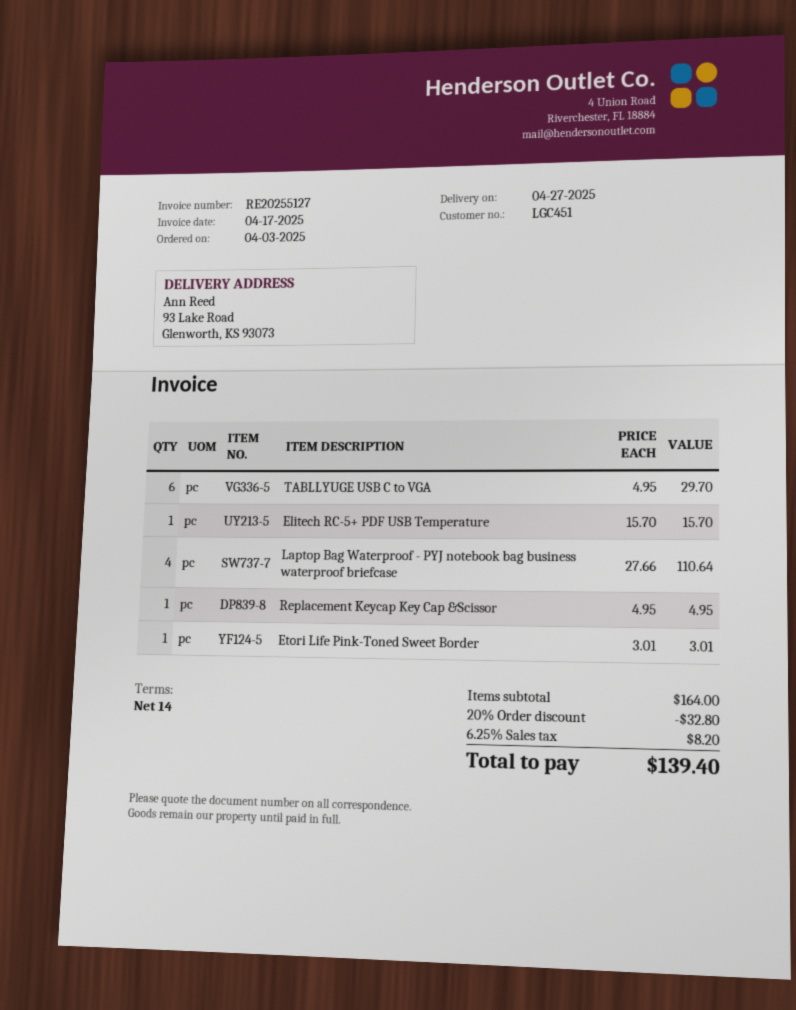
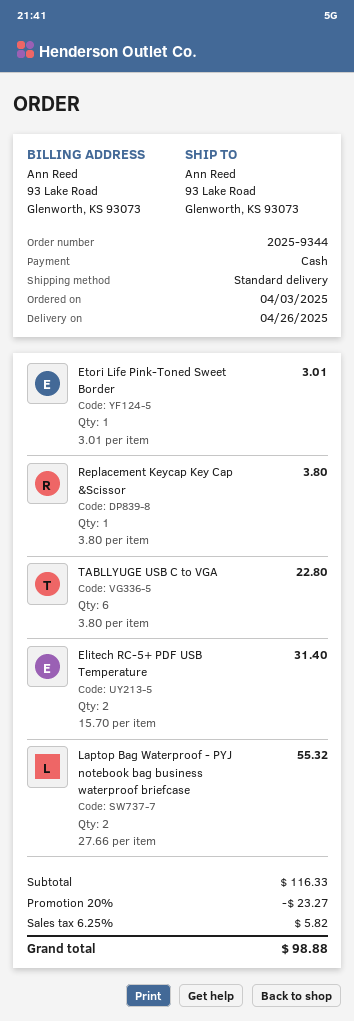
delivery date: 2025-04-27 -> 2025-04-26
TABLLYUGE USB C to VGA: 6 x 4.95 = 29.70 -> 6 x 3.80 = 22.80
Elitech RC-5+ PDF USB Temperature: 1 x 15.70 = 15.70 -> 2 x 15.70 = 31.40
Laptop Bag Waterproof - PYJ notebook bag business waterproof briefcase: 4 x 27.66 = 110.64 -> 2 x 27.66 = 55.32
Replacement Keycap Key Cap &Scissor: 1 x 4.95 = 4.95 -> 1 x 3.80 = 3.80
subtotal: 164.00 -> 116.33
discount: 20% = 32.80 -> 20% = 23.27
tax: 6.25% = 8.20 -> 6.25% = 5.82
total: 139.40 -> 98.88

